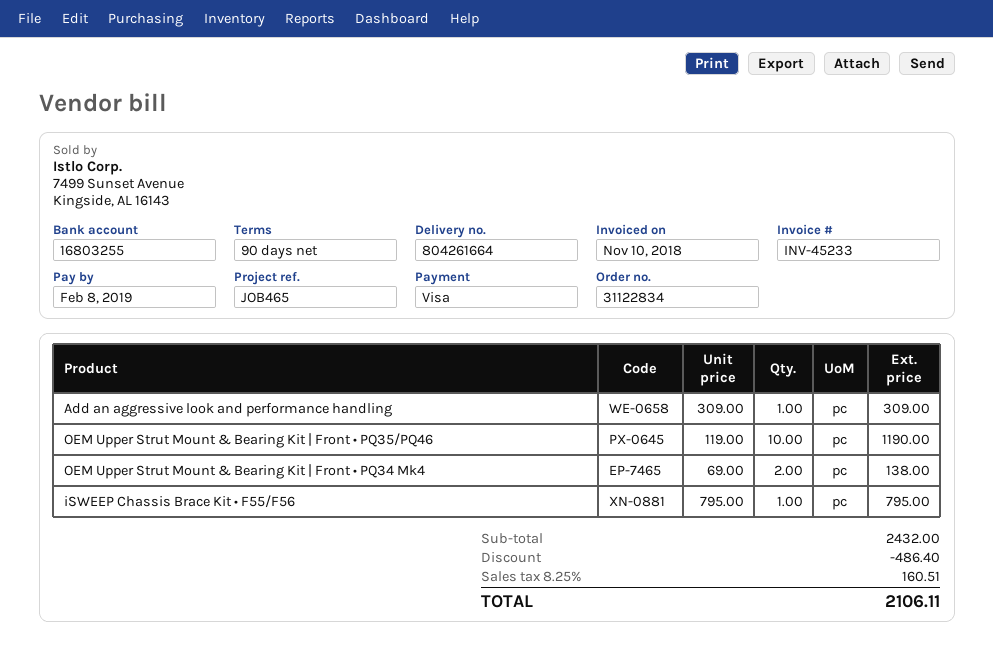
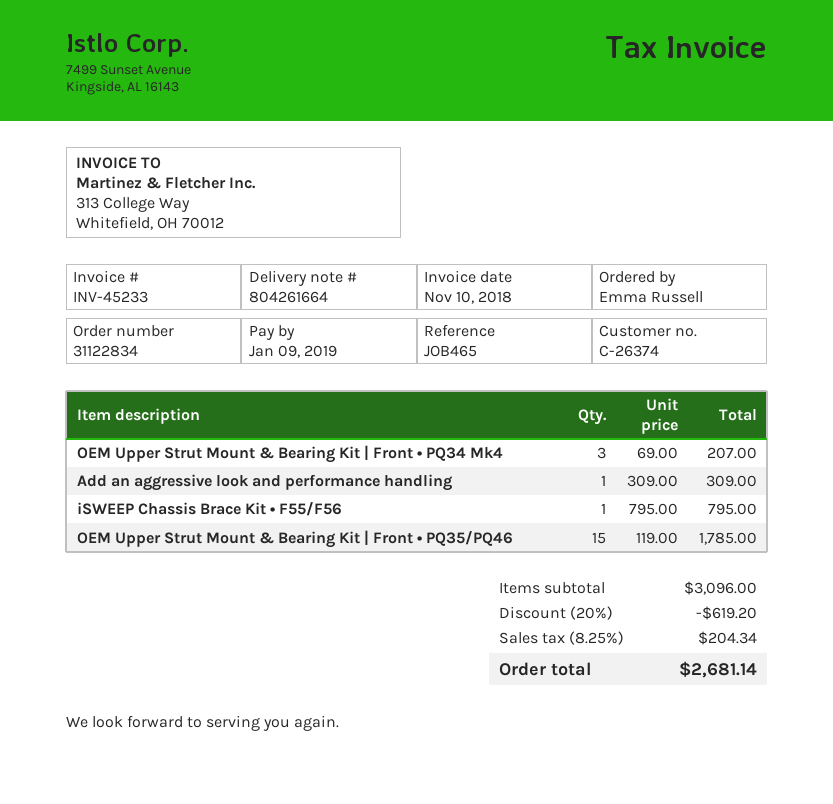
due date: 2019-02-08 -> 2019-01-09
OEM Upper Strut Mount & Bearing Kit | Front • PQ35/PQ46: 10 x 119.00 = 1190.00 -> 15 x 119.00 = 1785.00
OEM Upper Strut Mount & Bearing Kit | Front • PQ34 Mk4: 2 x 69.00 = 138.00 -> 3 x 69.00 = 207.00
subtotal: 2432.00 -> 3096.00
discount: 486.40 -> 619.20
tax: 8.25% = 160.51 -> 8.25% = 204.34
total: 2106.11 -> 2681.14

